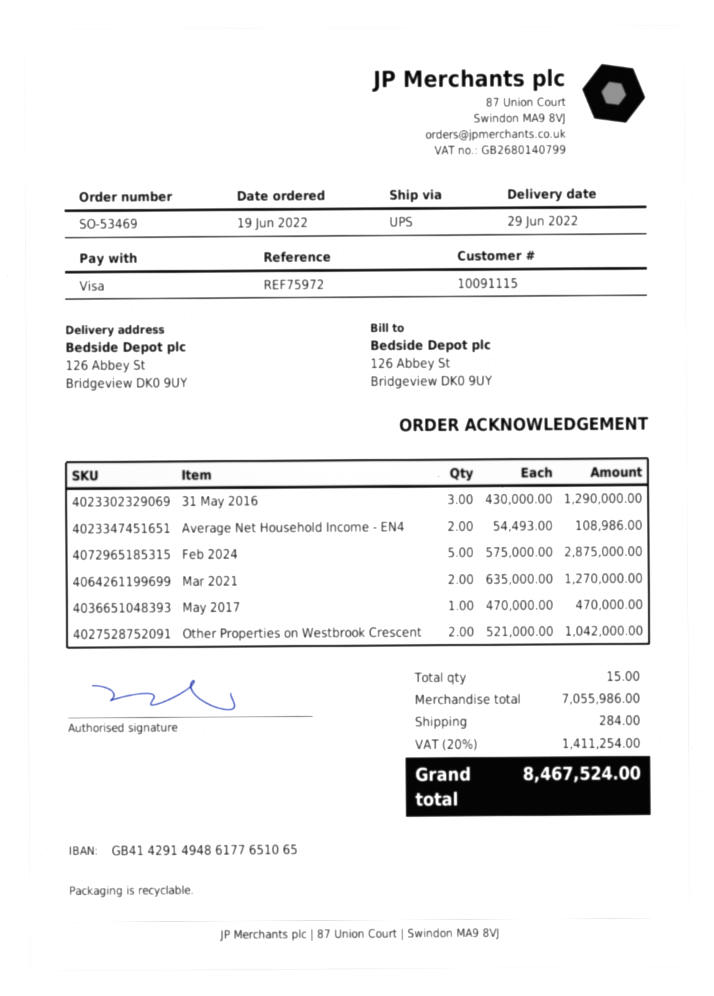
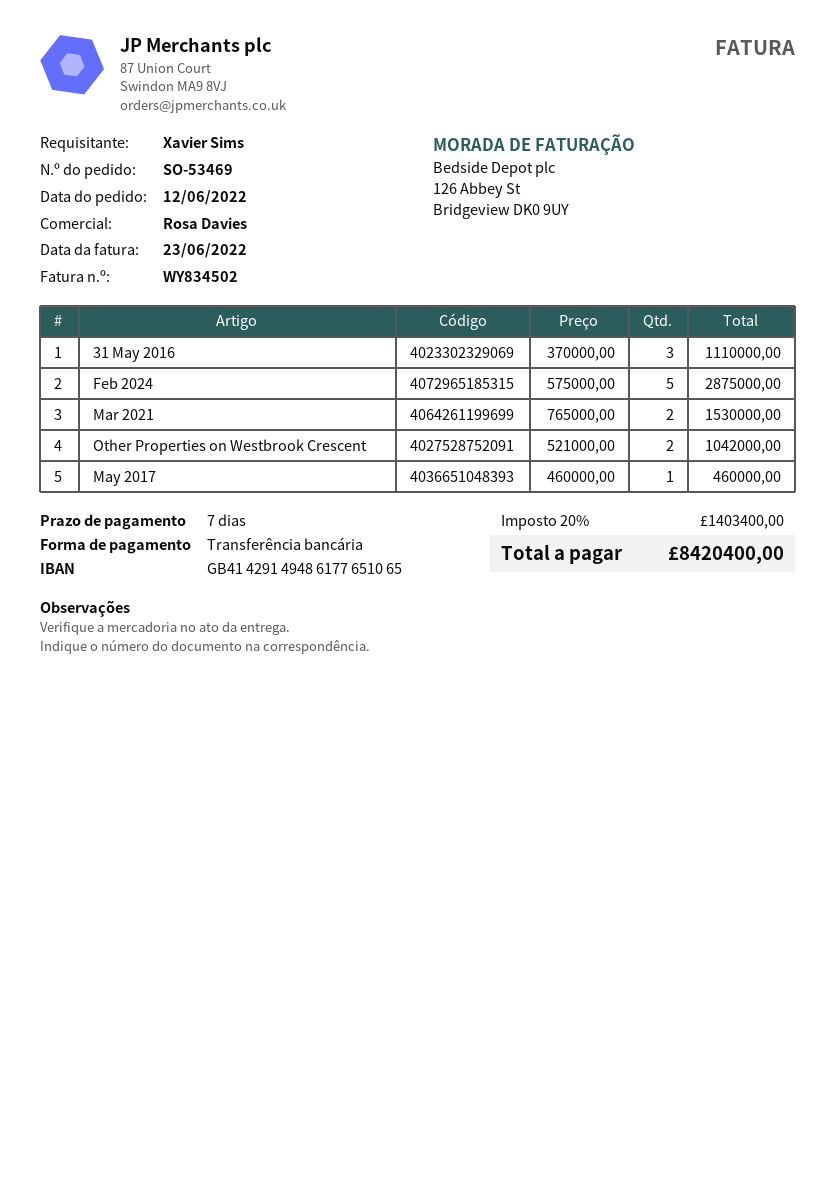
order date: 2022-06-19 -> 2022-06-12
payment method: Visa -> bank transfer
31 May 2016: 3 x 430000.00 = 1290000.00 -> 3 x 370000.00 = 1110000.00
Average Net Household Income - EN4: 2 x 54493.00 = 108986.00 -> none
Mar 2021: 2 x 635000.00 = 1270000.00 -> 2 x 765000.00 = 1530000.00
May 2017: 1 x 470000.00 = 470000.00 -> 1 x 460000.00 = 460000.00
shipping: 284.00 -> none
tax: 20% = 1411254.00 -> 20% = 1403400.00
total: 8467524.00 -> 8420400.00

